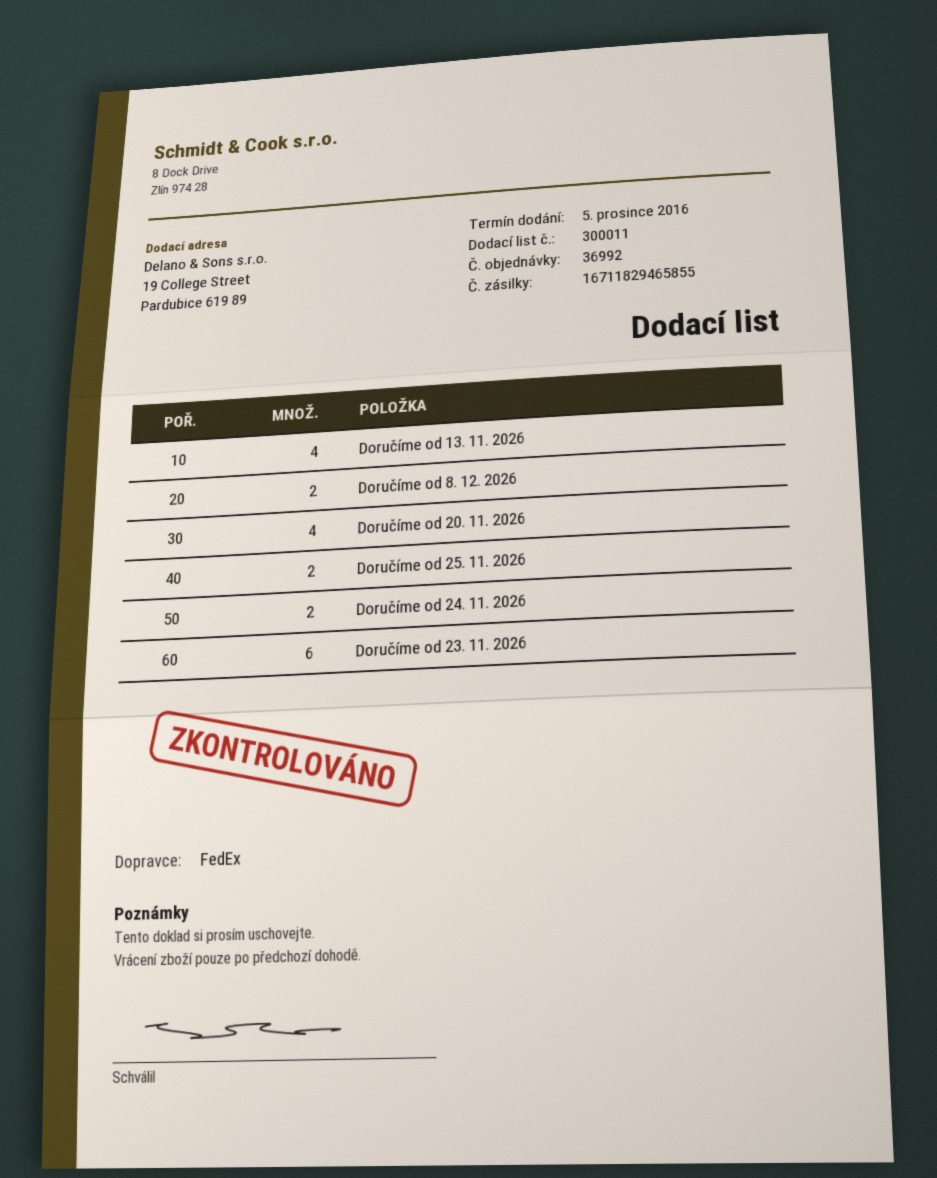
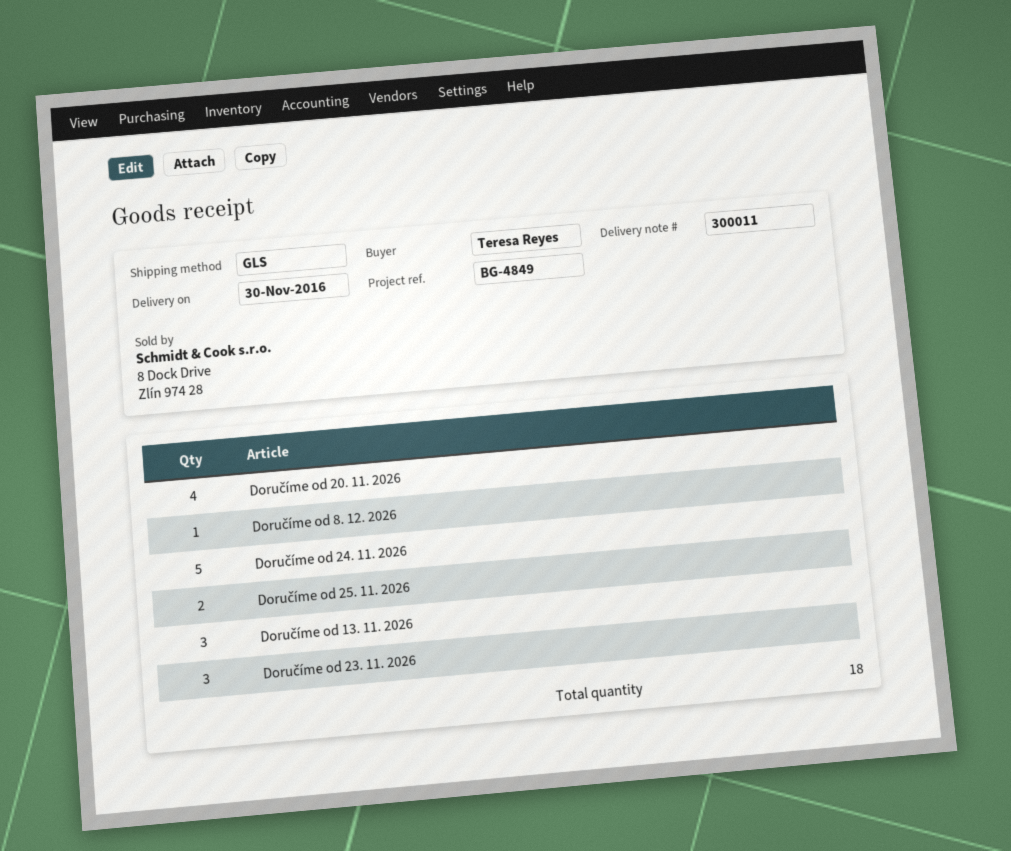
delivery date: 2016-12-05 -> 2016-11-30
shipping method: FedEx -> GLS
Doručíme od 13. 11. 2026: 4 -> 3
Doručíme od 8. 12. 2026: 2 -> 1
Doručíme od 24. 11. 2026: 2 -> 5
Doručíme od 23. 11. 2026: 6 -> 3

